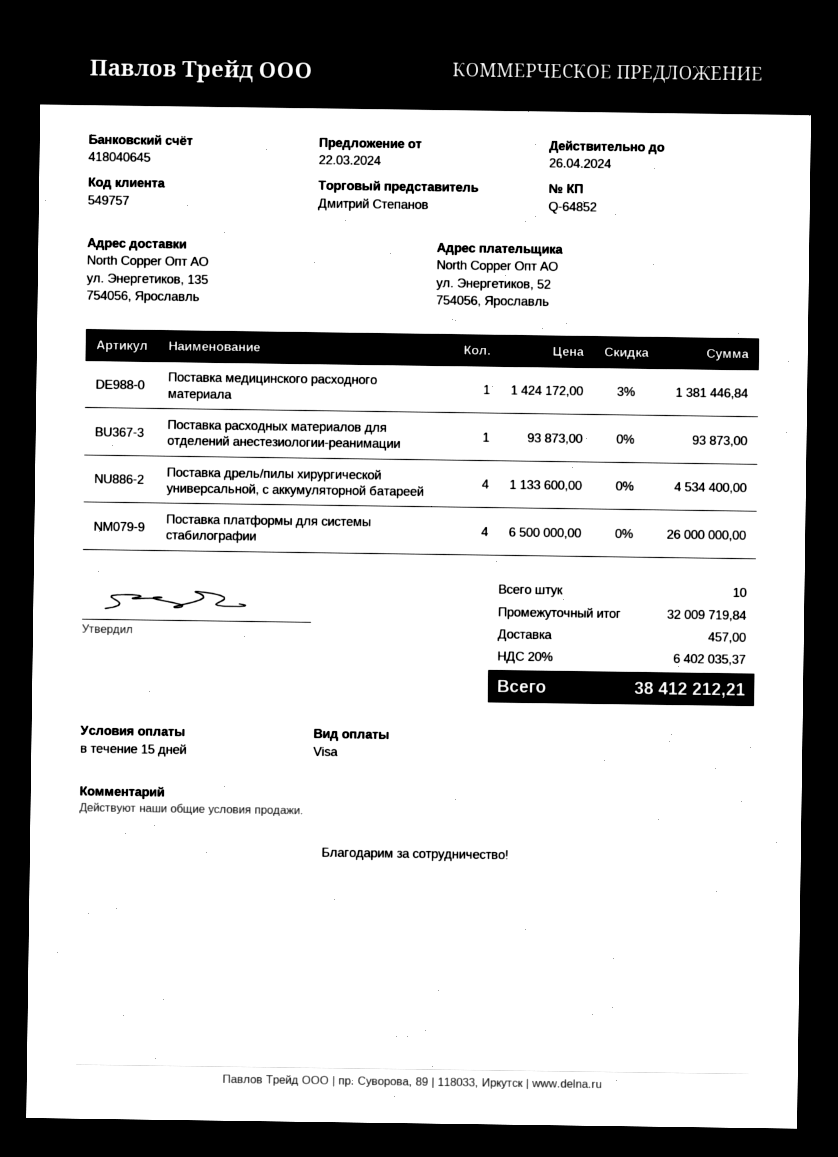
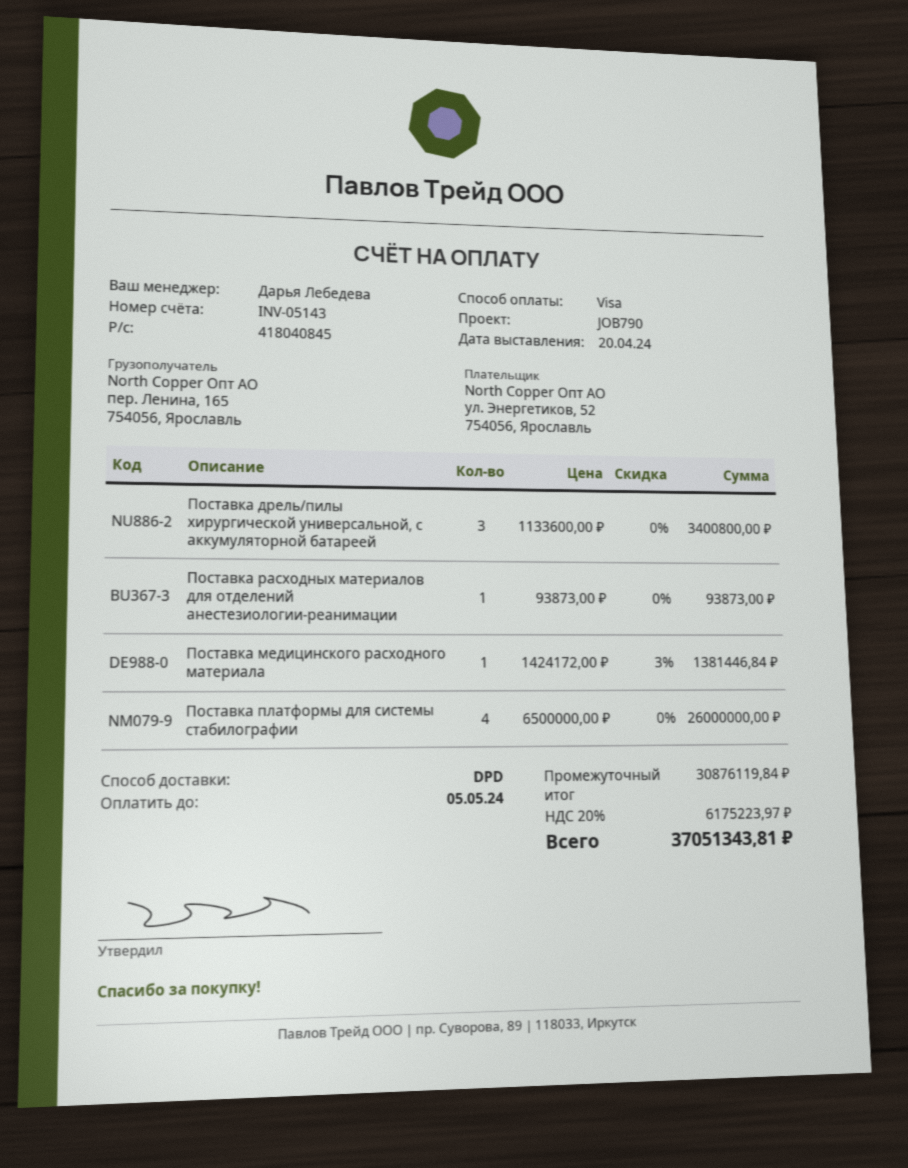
sales rep: Дмитрий Степанов -> Дарья Лебедева
bank account: 418040645 -> 418040845
ship to: ул. Энергетиков, 135, 754056, Ярославль -> пер. Ленина, 165, 754056, Ярославль
Поставка дрель/пилы хирургической универсальной, с аккумуляторной батареей: 4 x 1133600.00 = 4534400.00 -> 3 x 1133600.00 = 3400800.00
subtotal: 32009719.84 -> 30876119.84
shipping: 457.00 -> none
tax: 20% = 6402035.37 -> 20% = 6175223.97
total: 38412212.21 -> 37051343.81

